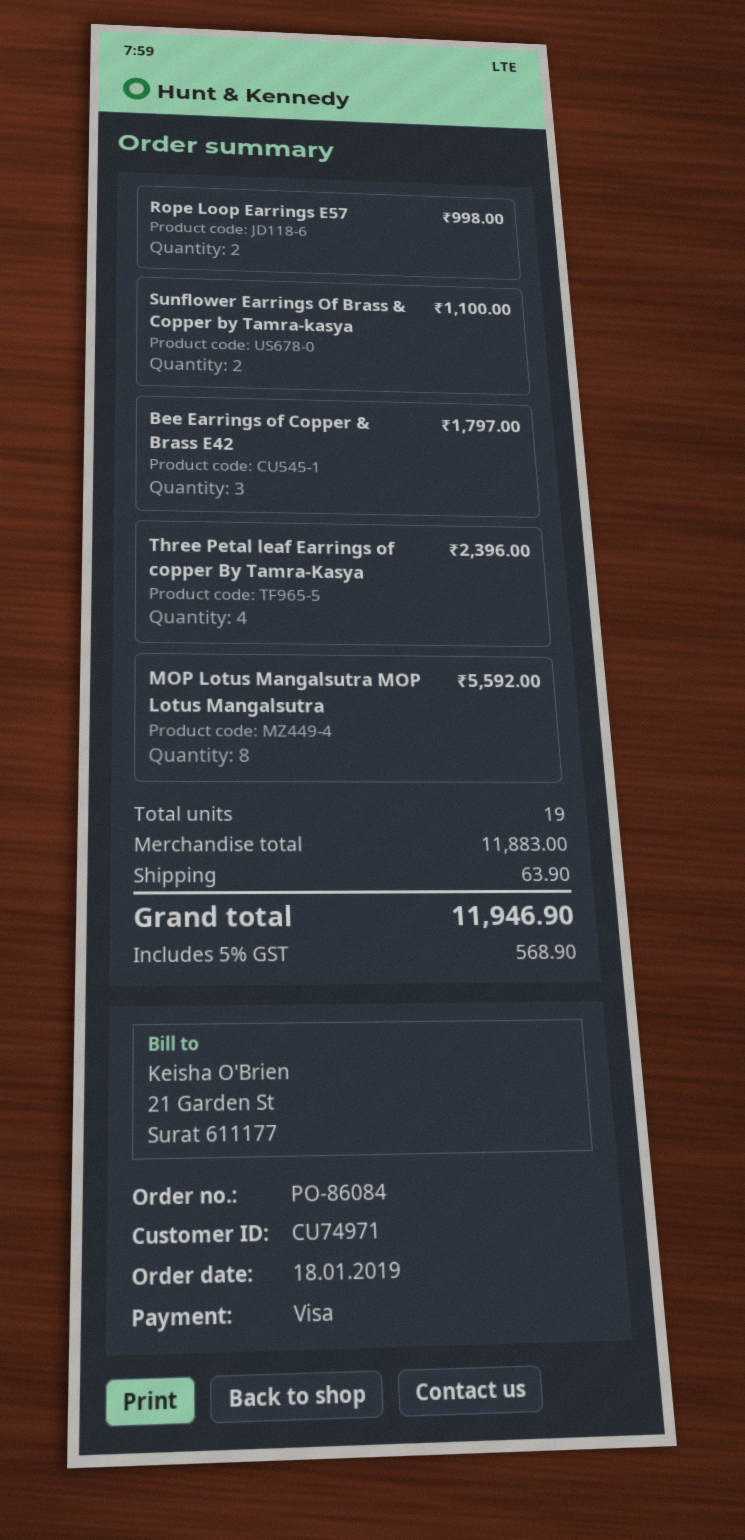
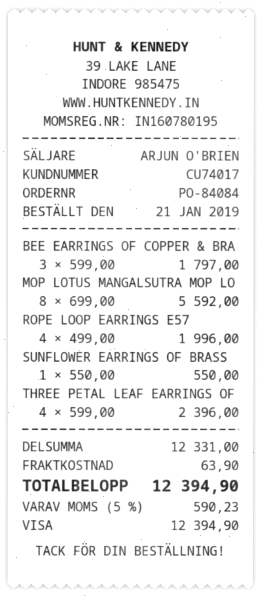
order number: PO-86084 -> PO-84084
order date: 2019-01-18 -> 2019-01-21
customer number: CU74971 -> CU74017
Rope Loop Earrings E57: 2 for 998.00 -> 4 for 1996.00
Sunflower Earrings Of Brass & Copper by Tamra-kasya: 2 for 1100.00 -> 1 for 550.00
subtotal: 11883.00 -> 12331.00
tax: 5% = 568.90 -> 5% = 590.23
total: 11946.90 -> 12394.90

